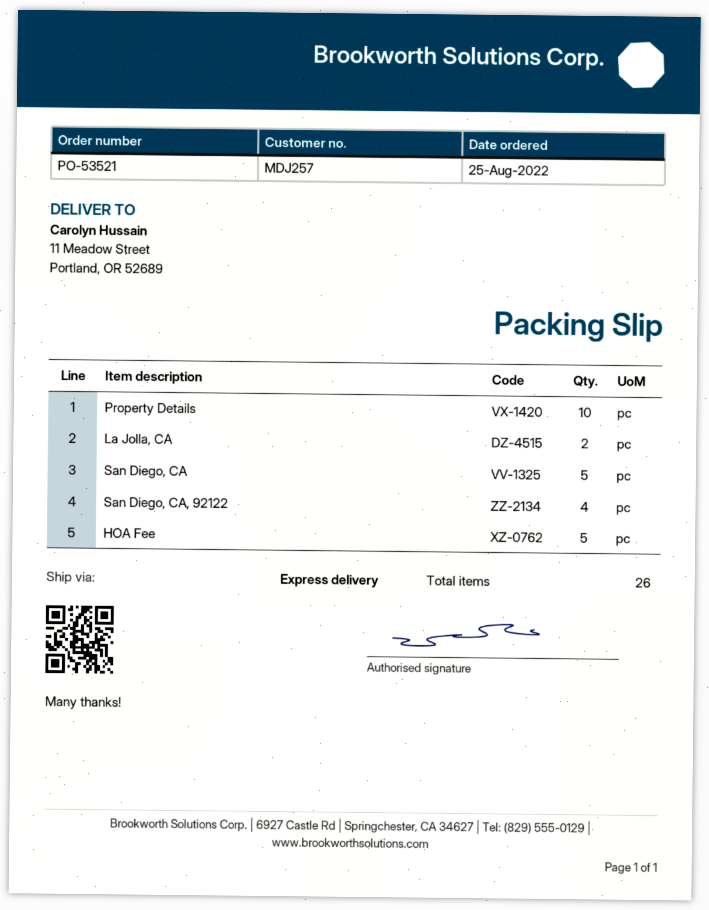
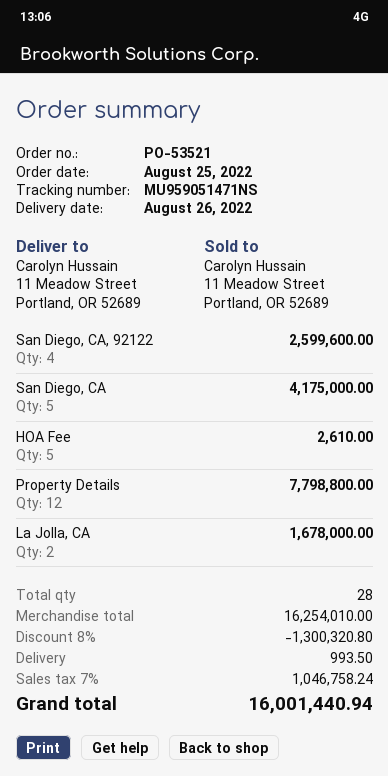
Property Details: 10 -> 12
total quantity: 26 -> 28

